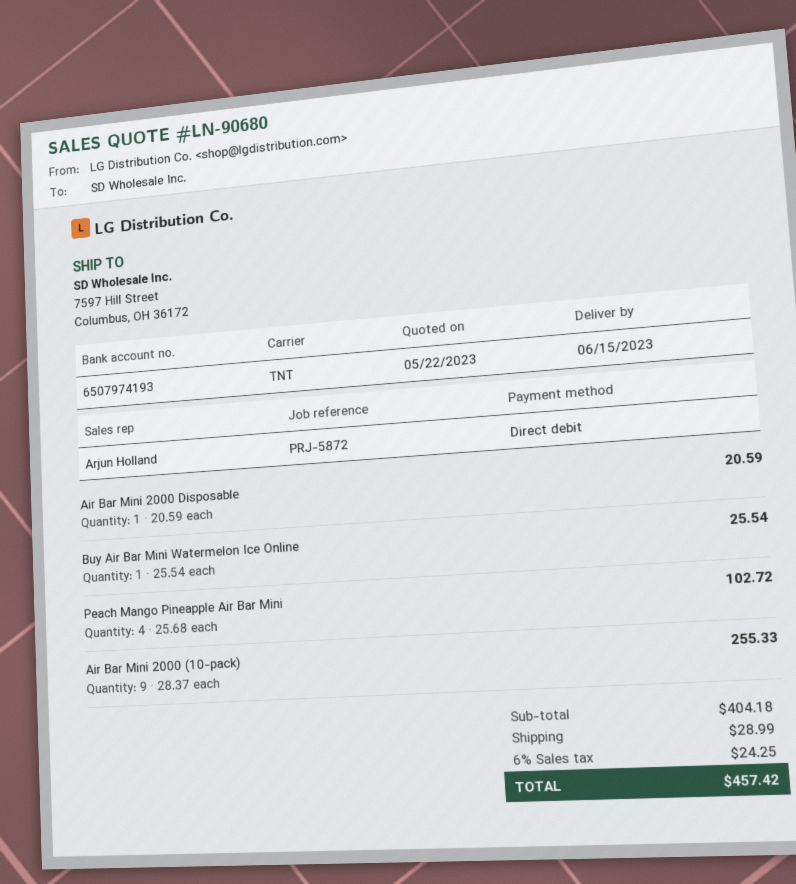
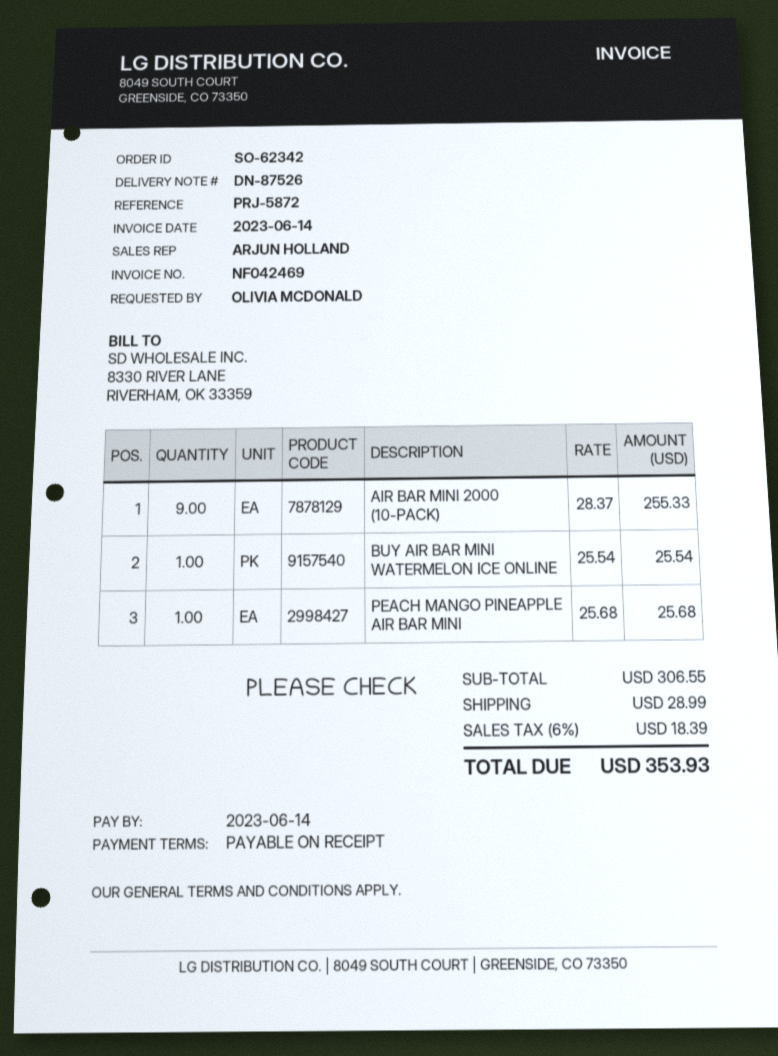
Air Bar Mini 2000 Disposable: 1 x 20.59 = 20.59 -> none
Peach Mango Pineapple Air Bar Mini: 4 x 25.68 = 102.72 -> 1 x 25.68 = 25.68
subtotal: 404.18 -> 306.55
tax: 6% = 24.25 -> 6% = 18.39
total: 457.42 -> 353.93

